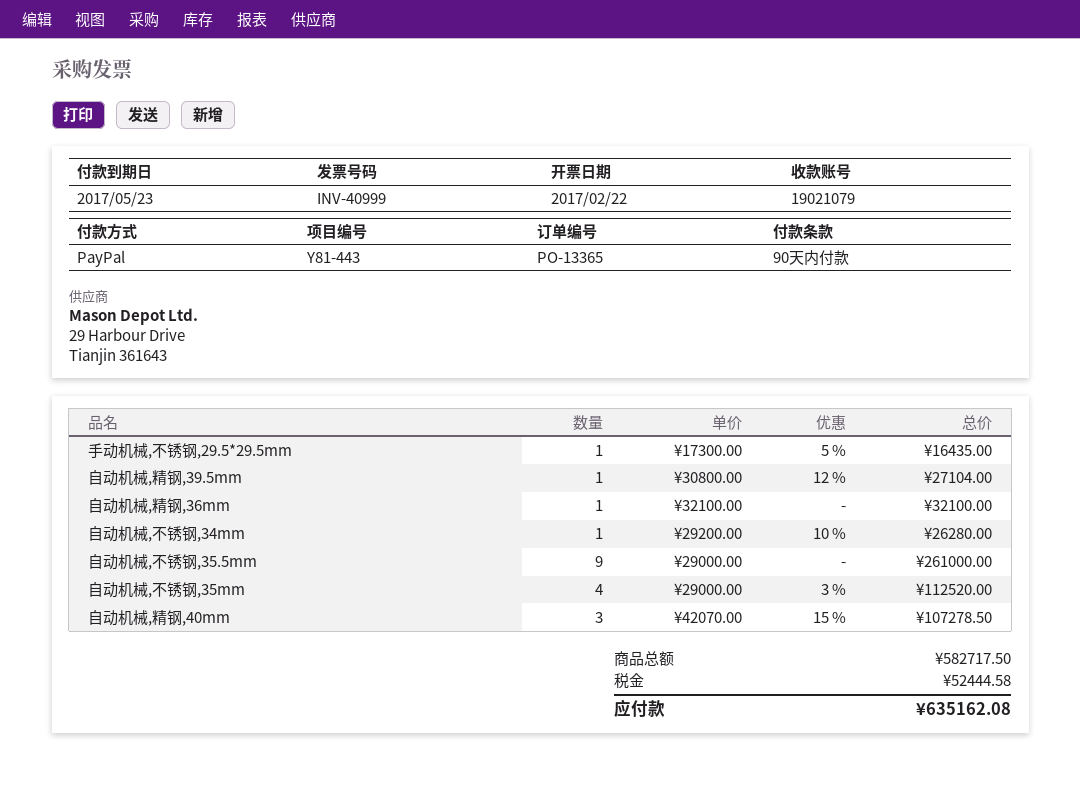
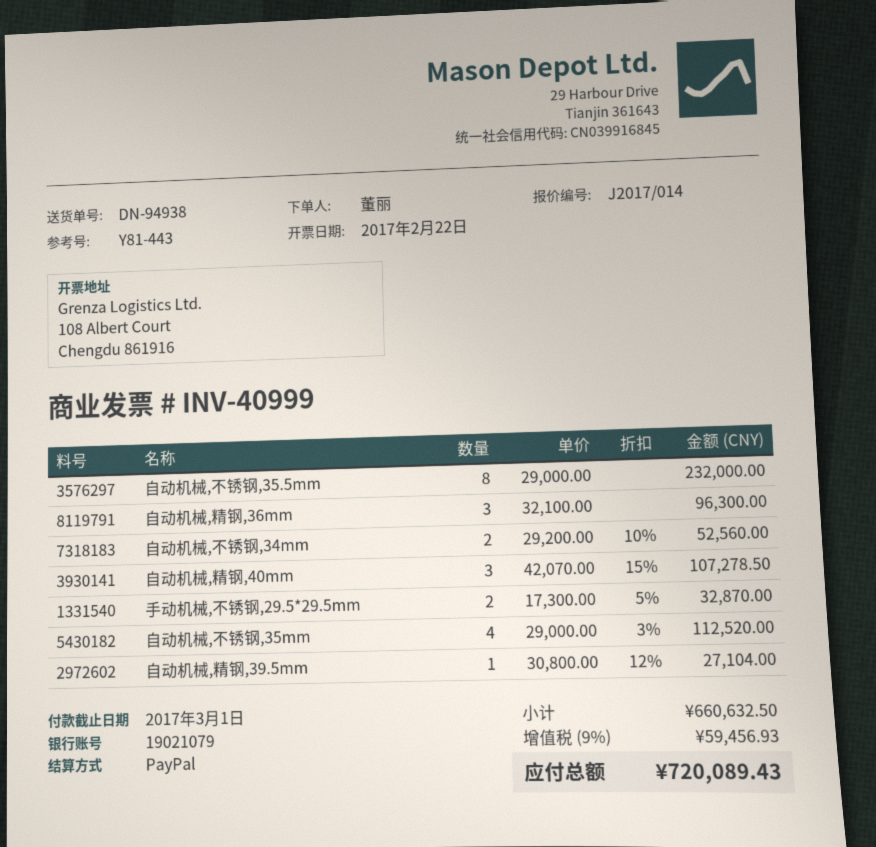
due date: 2017-05-23 -> 2017-03-01
手动机械,不锈钢,29.5*29.5mm: 1 x 17300.00 - 5% = 16435.00 -> 2 x 17300.00 - 5% = 32870.00
自动机械,精钢,36mm: 1 x 32100.00 = 32100.00 -> 3 x 32100.00 = 96300.00
自动机械,不锈钢,34mm: 1 x 29200.00 - 10% = 26280.00 -> 2 x 29200.00 - 10% = 52560.00
自动机械,不锈钢,35.5mm: 9 x 29000.00 = 261000.00 -> 8 x 29000.00 = 232000.00
subtotal: 582717.50 -> 660632.50
tax: 52444.58 -> 59456.93
total: 635162.08 -> 720089.43

